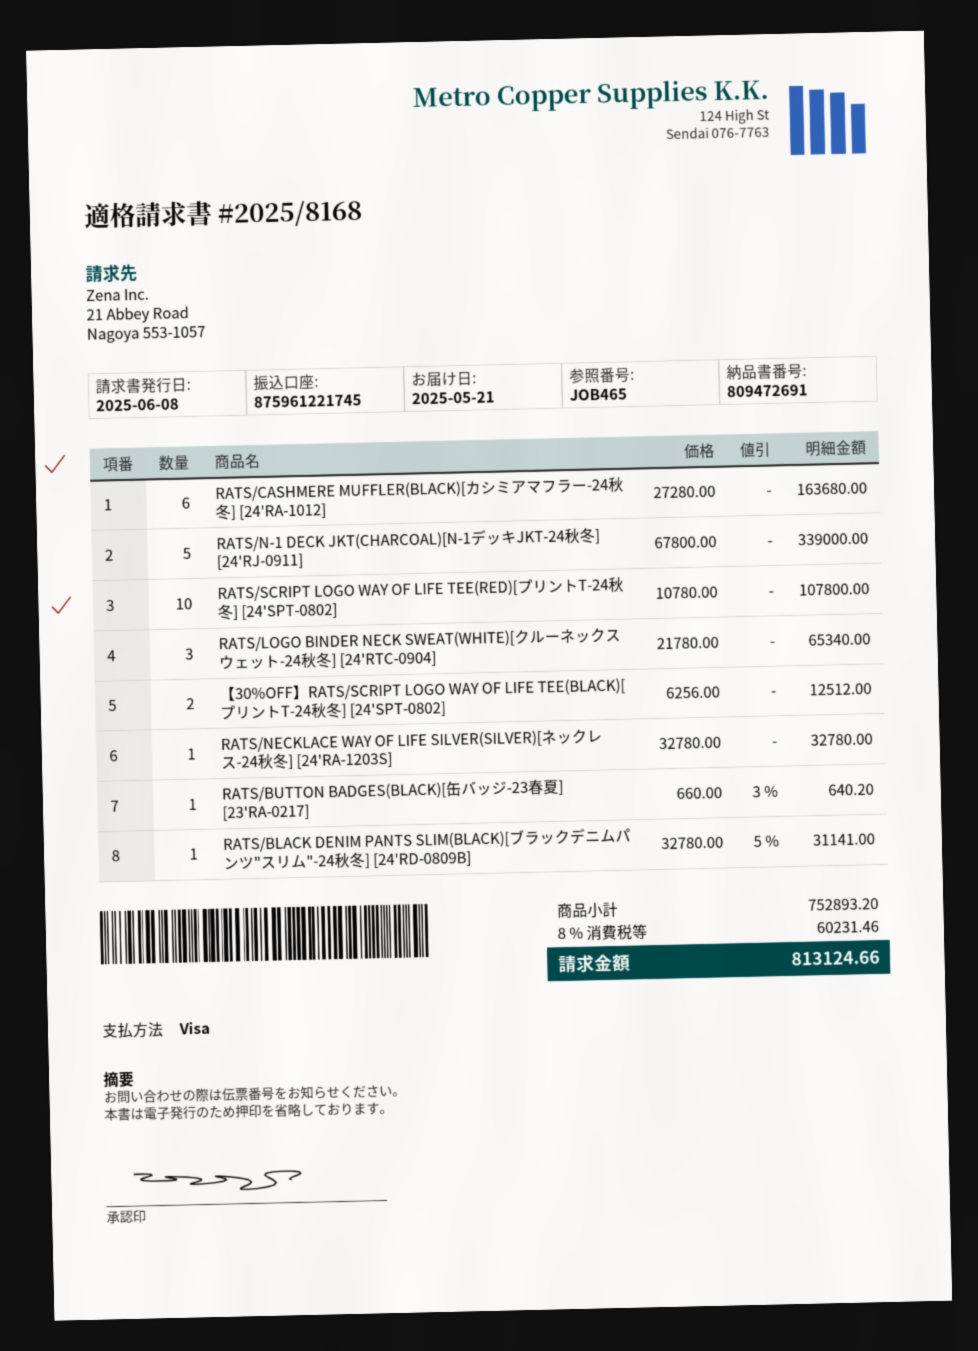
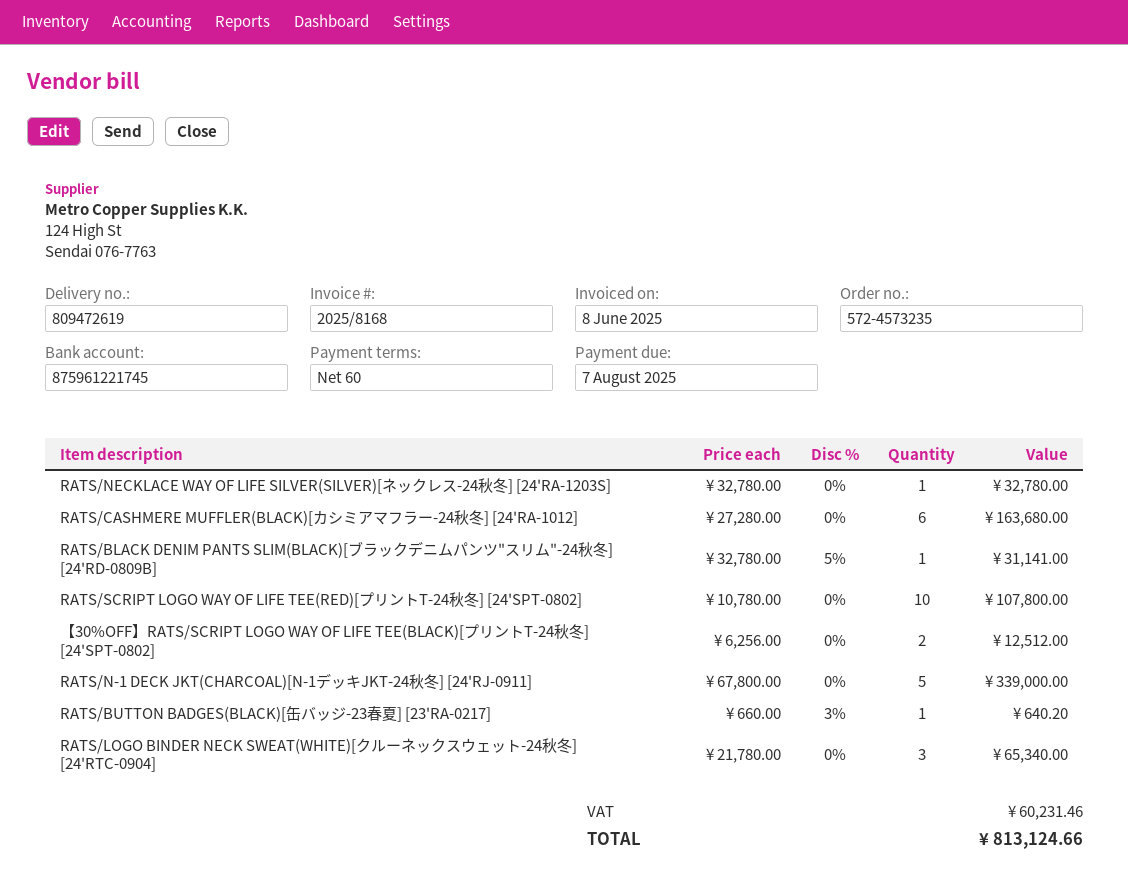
delivery note number: 809472691 -> 809472619

